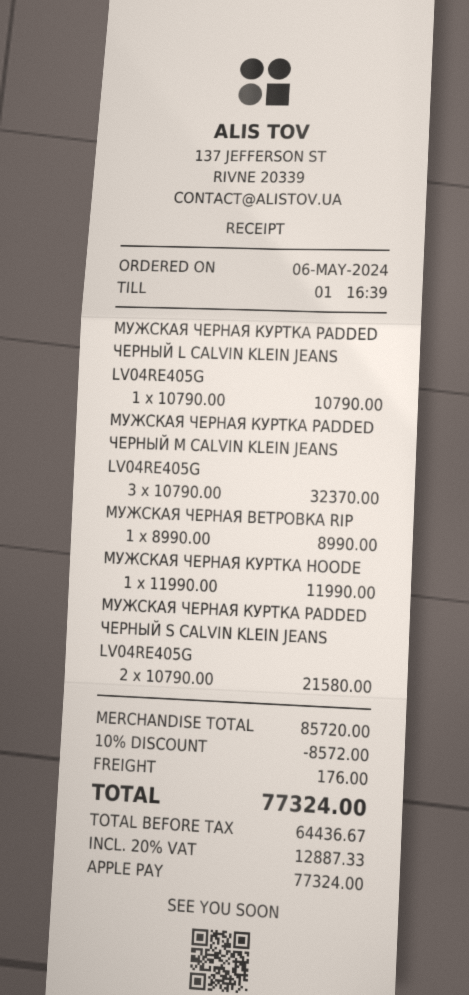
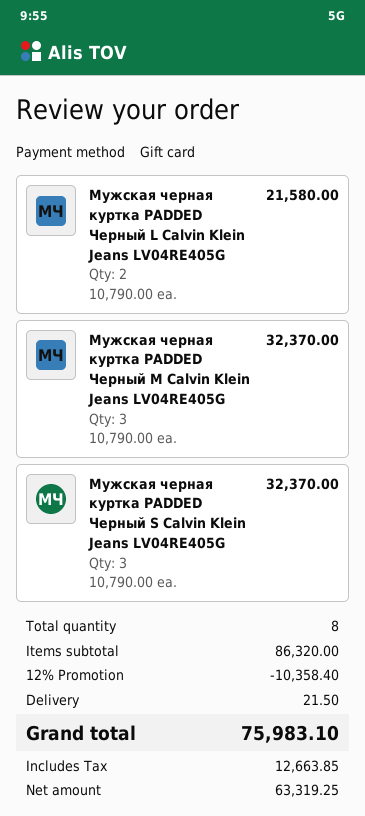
payment method: Apple Pay -> gift card
МУЖСКАЯ ЧЕРНАЯ КУРТКА PADDED ЧЕРНЫЙ L CALVIN KLEIN JEANS LV04RE405G: 1 x 10790.00 = 10790.00 -> 2 x 10790.00 = 21580.00
МУЖСКАЯ ЧЕРНАЯ ВЕТРОВКА RIP: 1 x 8990.00 = 8990.00 -> none
МУЖСКАЯ ЧЕРНАЯ КУРТКА HOODE: 1 x 11990.00 = 11990.00 -> none
МУЖСКАЯ ЧЕРНАЯ КУРТКА PADDED ЧЕРНЫЙ S CALVIN KLEIN JEANS LV04RE405G: 2 x 10790.00 = 21580.00 -> 3 x 10790.00 = 32370.00
subtotal: 85720.00 -> 86320.00
discount: 10% = 8572.00 -> 12% = 10358.40
shipping: 176.00 -> 21.50
net: 64436.67 -> 63319.25
tax: 12887.33 -> 12663.85
total: 77324.00 -> 75983.10

